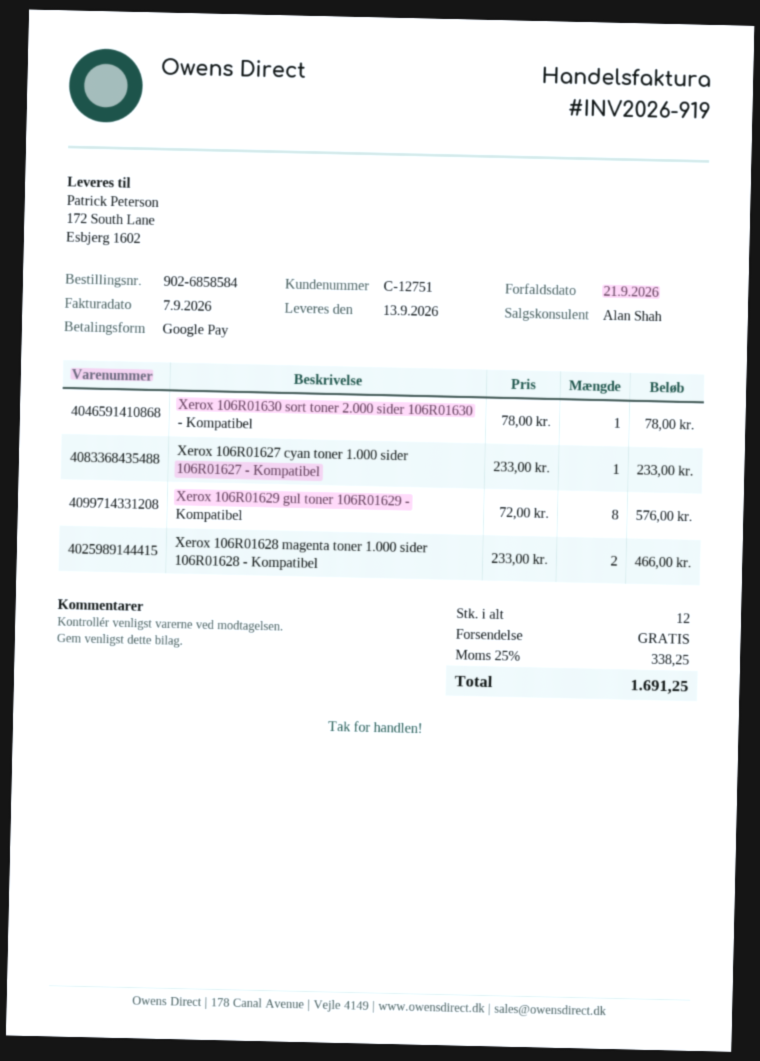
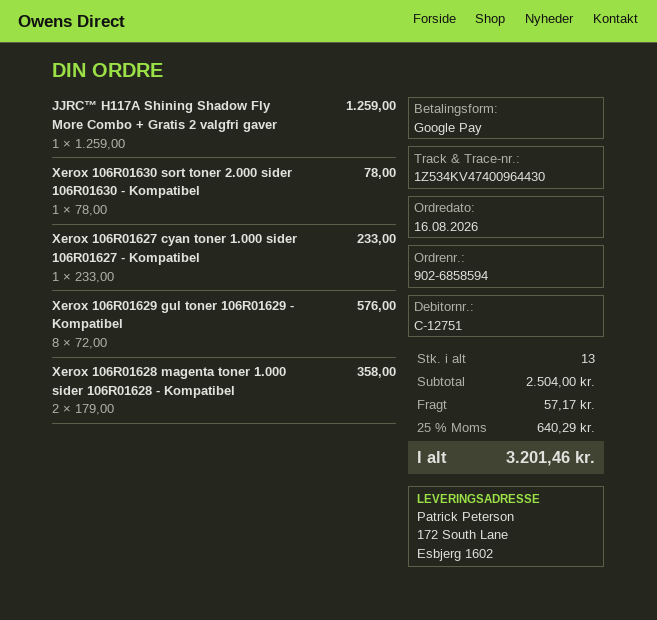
order number: 902-6858584 -> 902-6858594
Xerox 106R01628 magenta toner 1.000 sider 106R01628 - Kompatibel: 2 x 233.00 = 466.00 -> 2 x 179.00 = 358.00
JJRC™ H117A Shining Shadow Fly More Combo + Gratis 2 valgfri gaver: none -> 1 x 1259.00 = 1259.00
total quantity: 12 -> 13
shipping: 0.00 -> 57.17
tax: 25% = 338.25 -> 25% = 640.29
total: 1691.25 -> 3201.46

